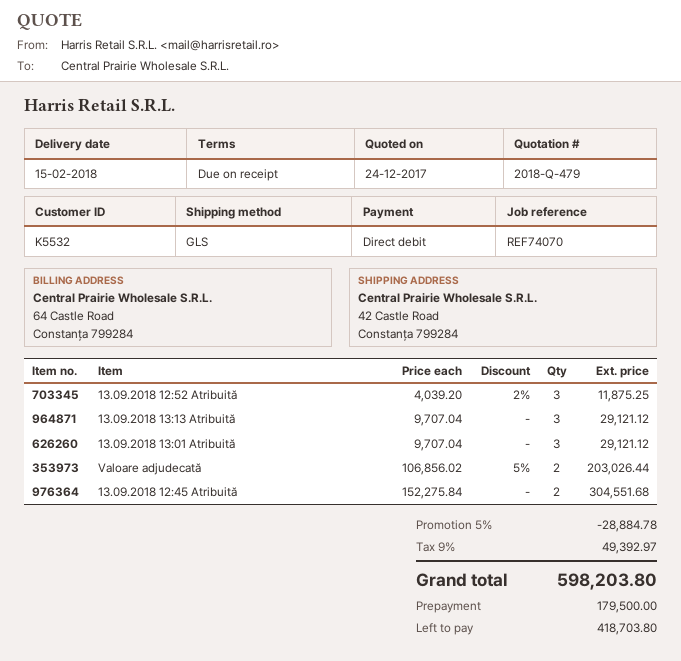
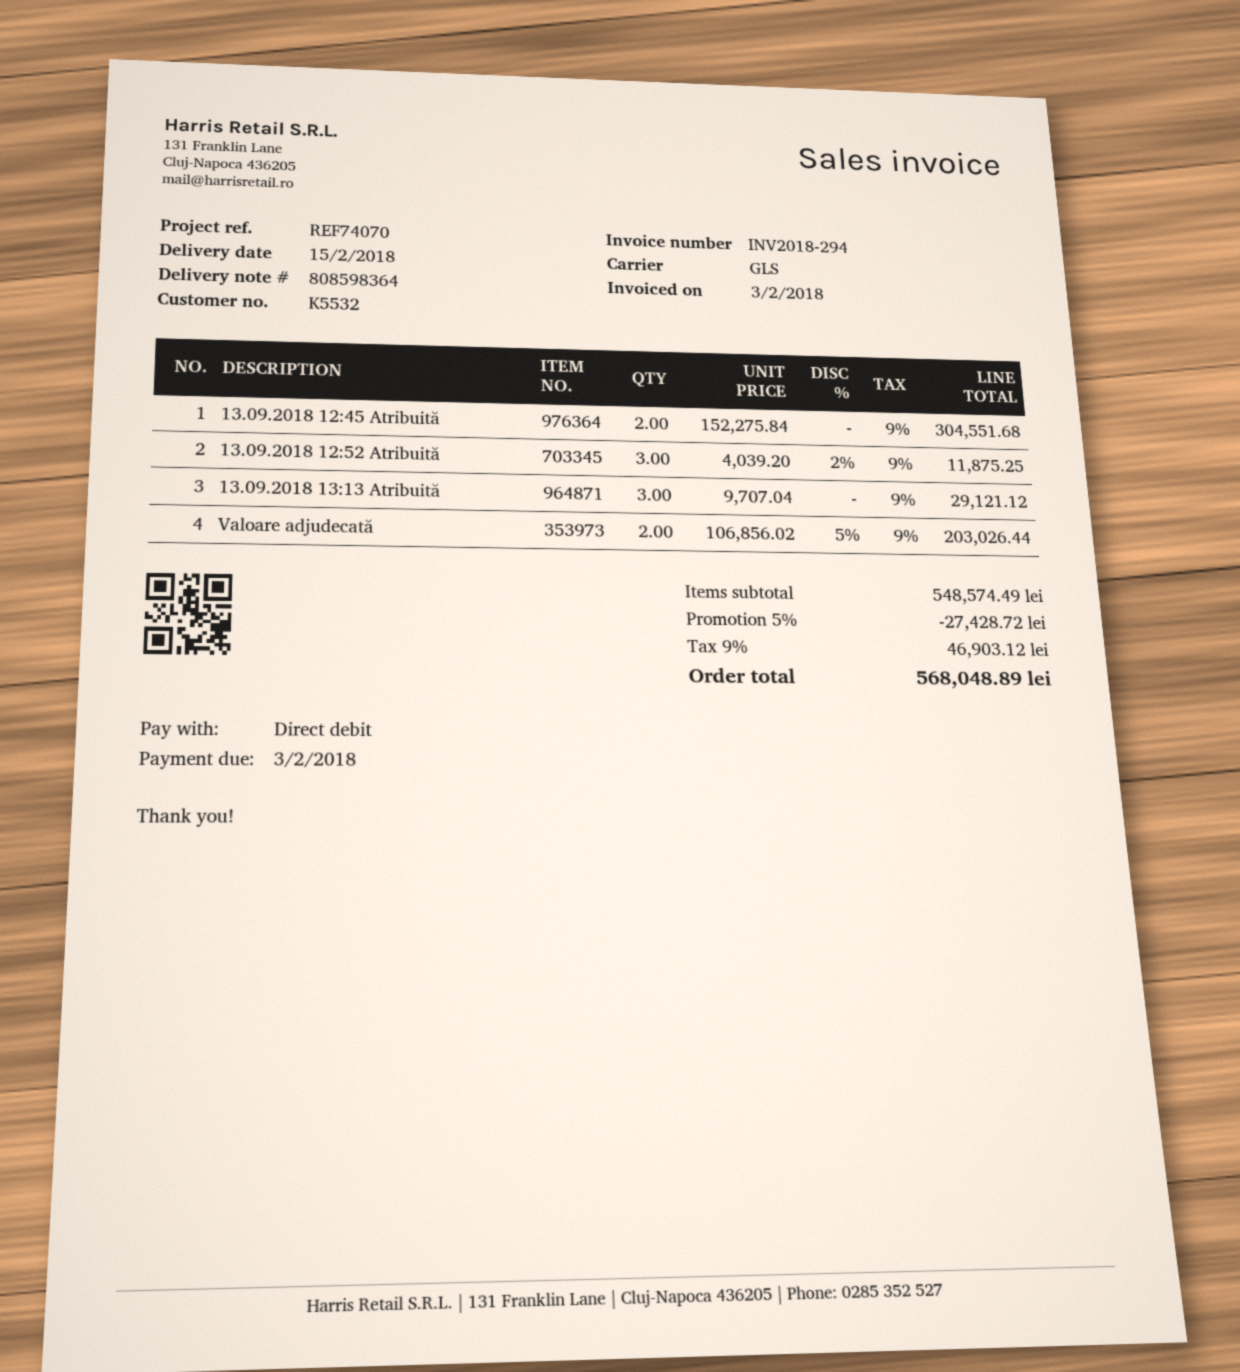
13.09.2018 13:01 Atribuită: 3 x 9707.04 = 29121.12 -> none
discount: 5% = 28884.78 -> 5% = 27428.72
tax: 9% = 49392.97 -> 9% = 46903.12
total: 598203.80 -> 568048.89

